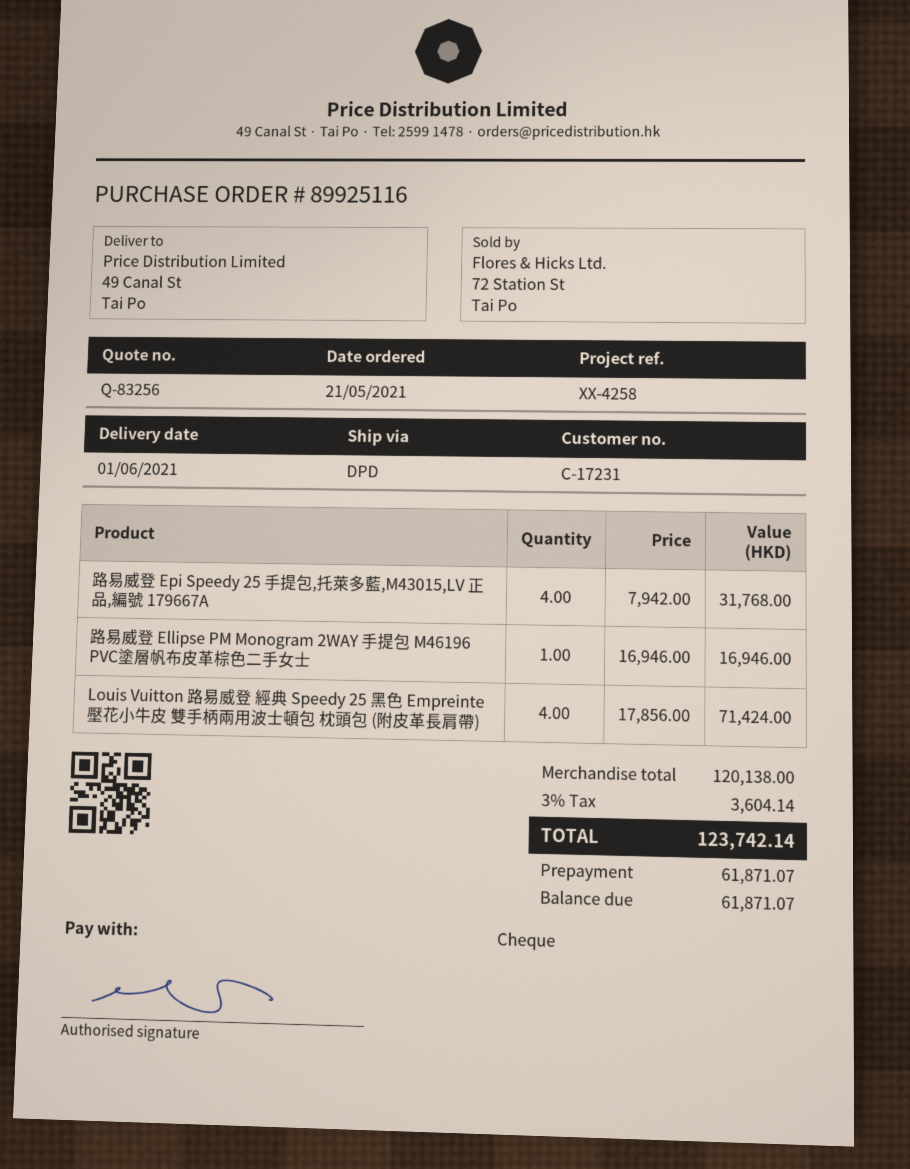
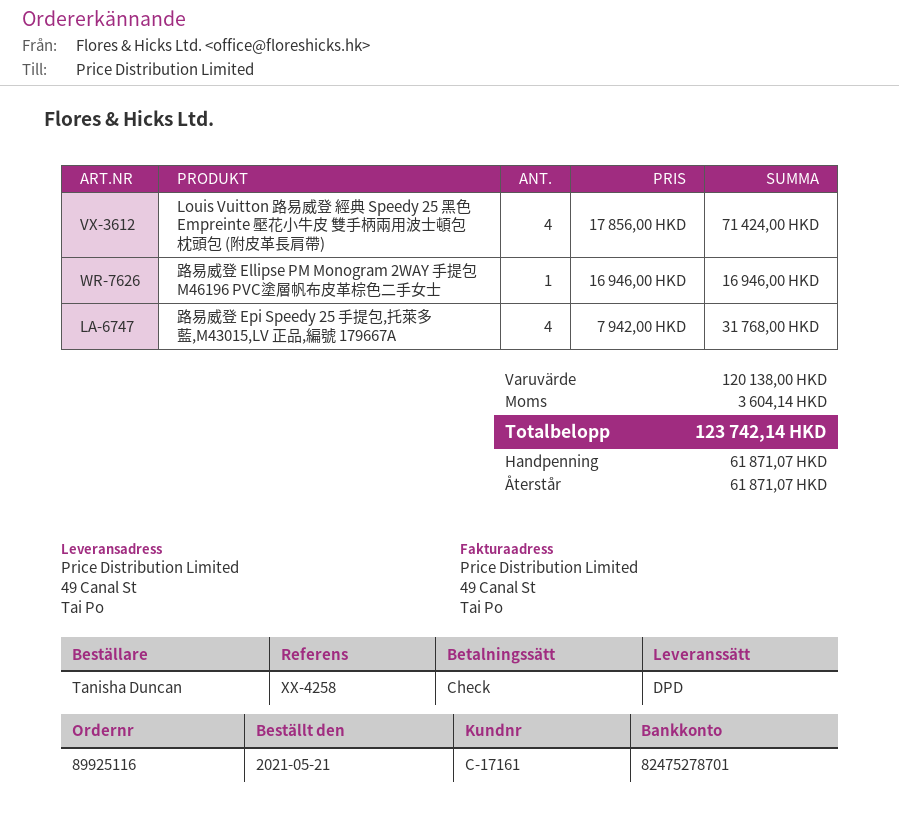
customer number: C-17231 -> C-17161

